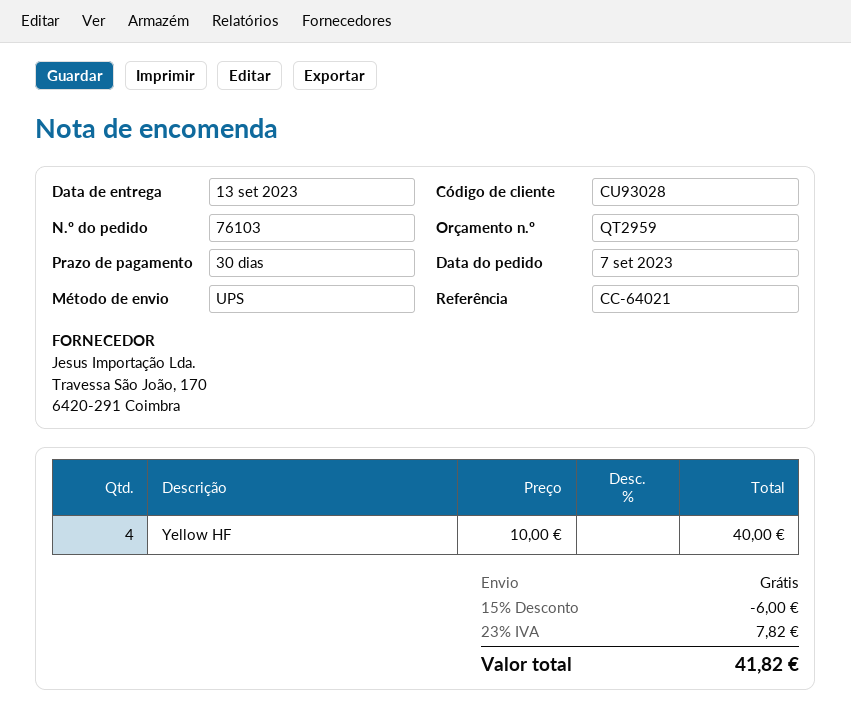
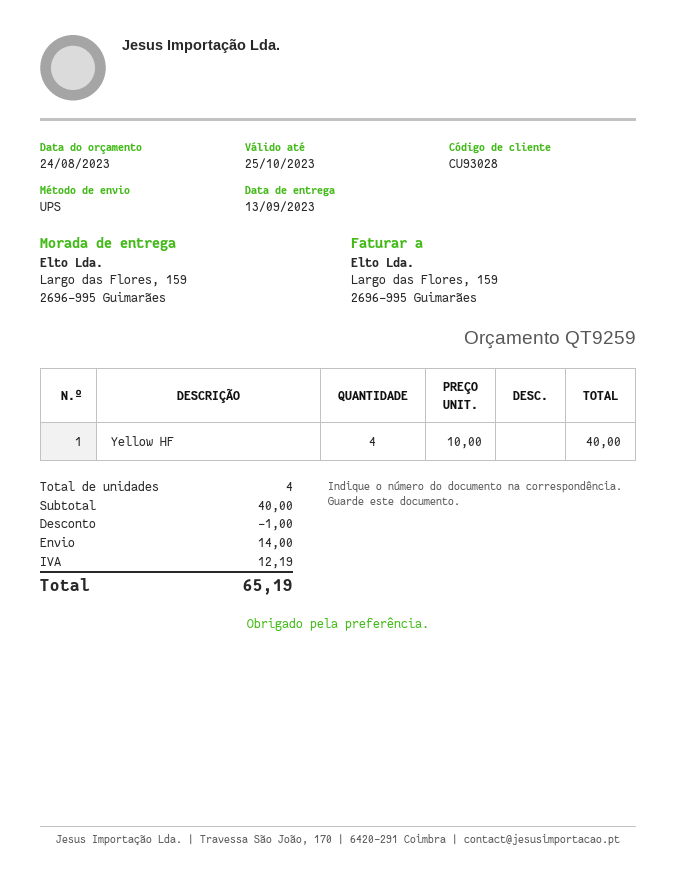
quote number: QT2959 -> QT9259
discount: 6.00 -> 1.00
shipping: 0.00 -> 14.00
tax: 7.82 -> 12.19
total: 41.82 -> 65.19

